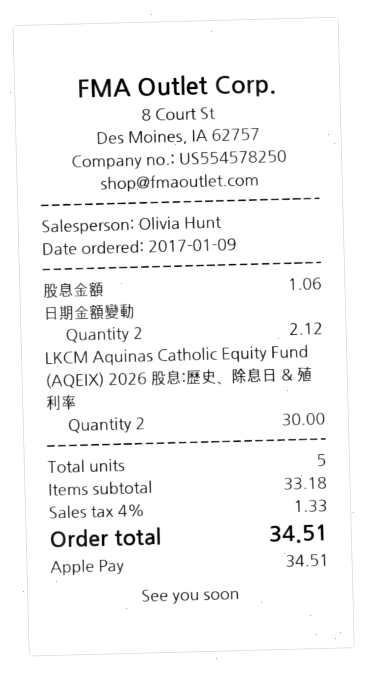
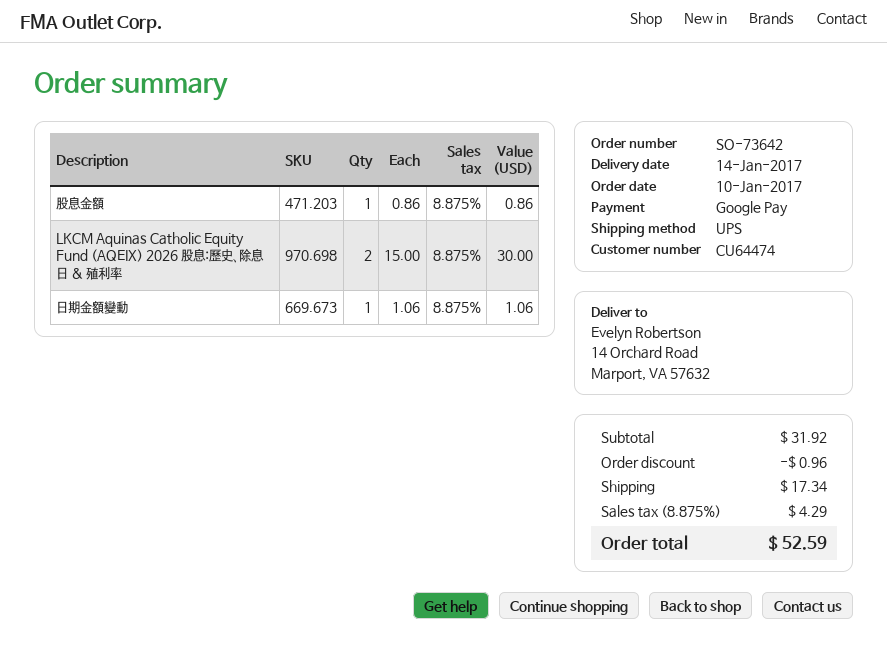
order date: 2017-01-09 -> 2017-01-10
payment method: Apple Pay -> Google Pay
股息金額: 1 for 1.06 -> 1 for 0.86
日期金額變動: 2 for 2.12 -> 1 for 1.06
subtotal: 33.18 -> 31.92
discount: none -> 0.96
shipping: none -> 17.34
tax: 4% = 1.33 -> 8.875% = 4.29
total: 34.51 -> 52.59

